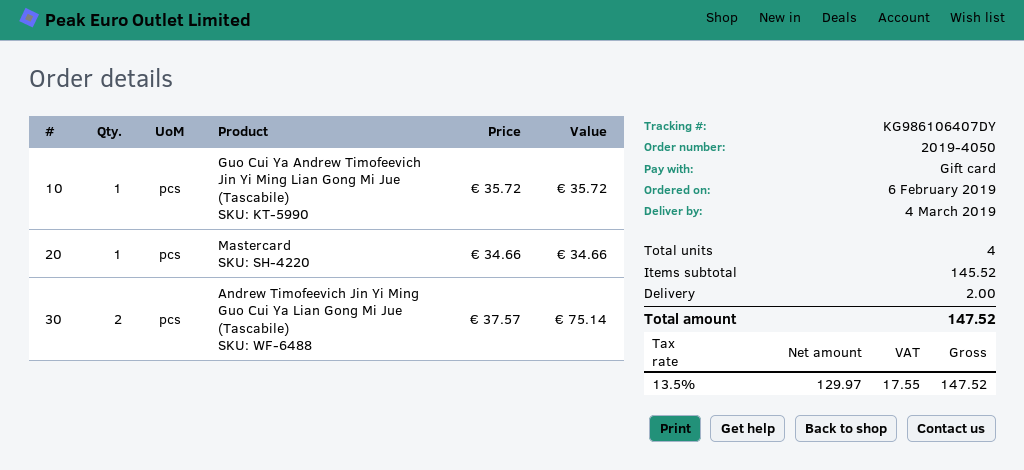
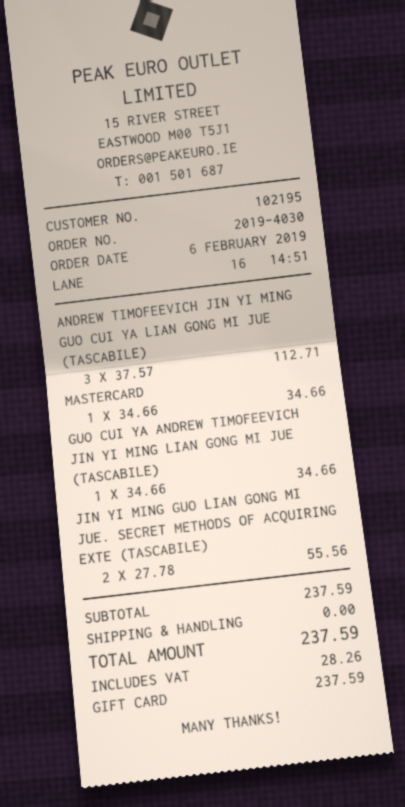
order number: 2019-4050 -> 2019-4030
Guo Cui Ya Andrew Timofeevich Jin Yi Ming Lian Gong Mi Jue (Tascabile): 1 x 35.72 = 35.72 -> 1 x 34.66 = 34.66
Andrew Timofeevich Jin Yi Ming Guo Cui Ya Lian Gong Mi Jue (Tascabile): 2 x 37.57 = 75.14 -> 3 x 37.57 = 112.71
JIN YI MING GUO LIAN GONG MI JUE. SECRET METHODS OF ACQUIRING EXTE (TASCABILE): none -> 2 x 27.78 = 55.56
subtotal: 145.52 -> 237.59
shipping: 2.00 -> 0.00
tax: 17.55 -> 28.26
total: 147.52 -> 237.59

